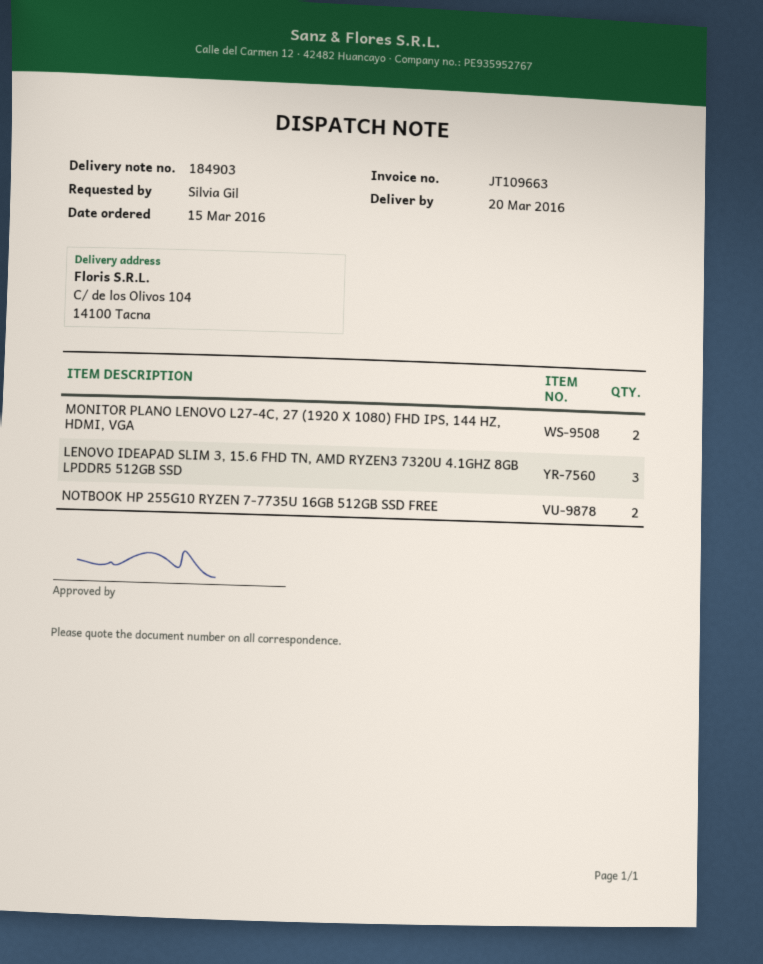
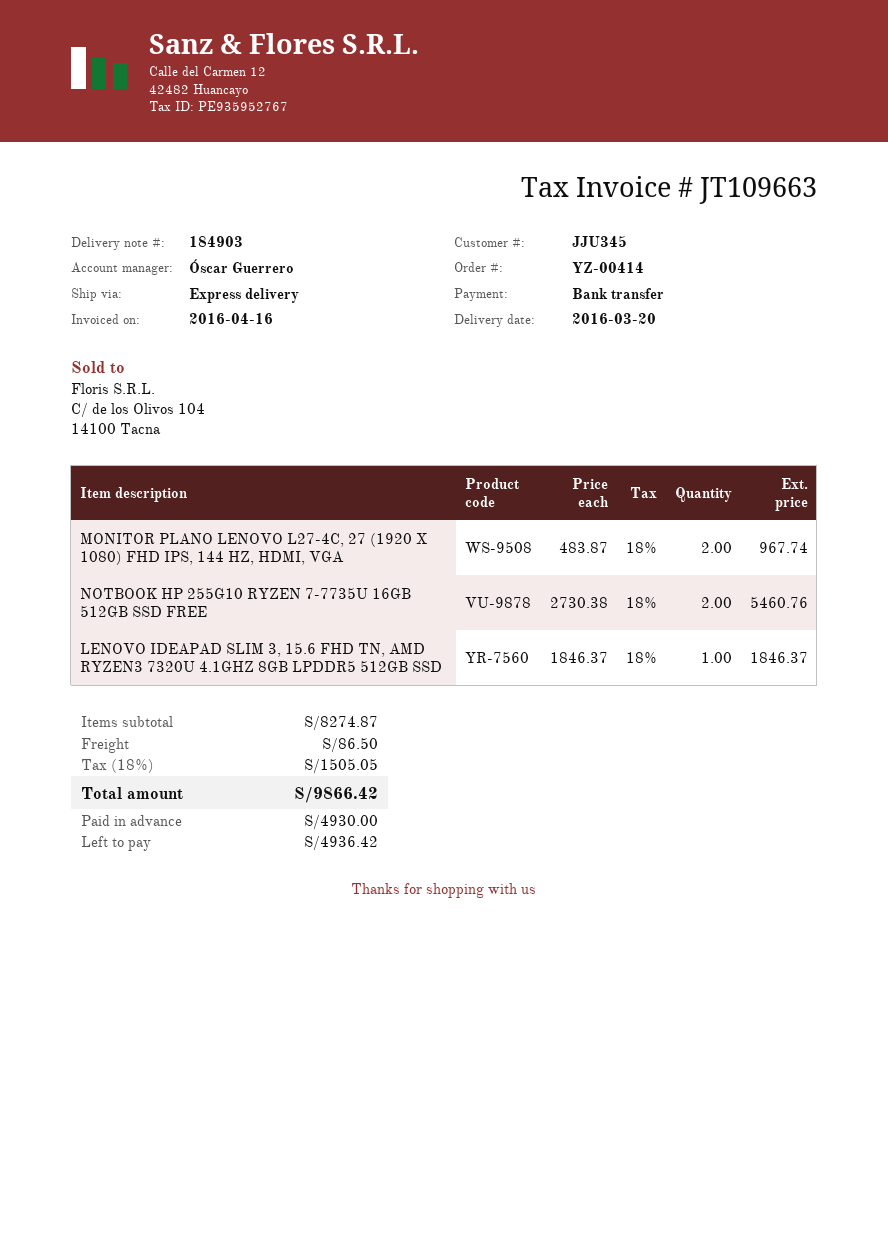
LENOVO IDEAPAD SLIM 3, 15.6 FHD TN, AMD RYZEN3 7320U 4.1GHZ 8GB LPDDR5 512GB SSD: 3 -> 1

